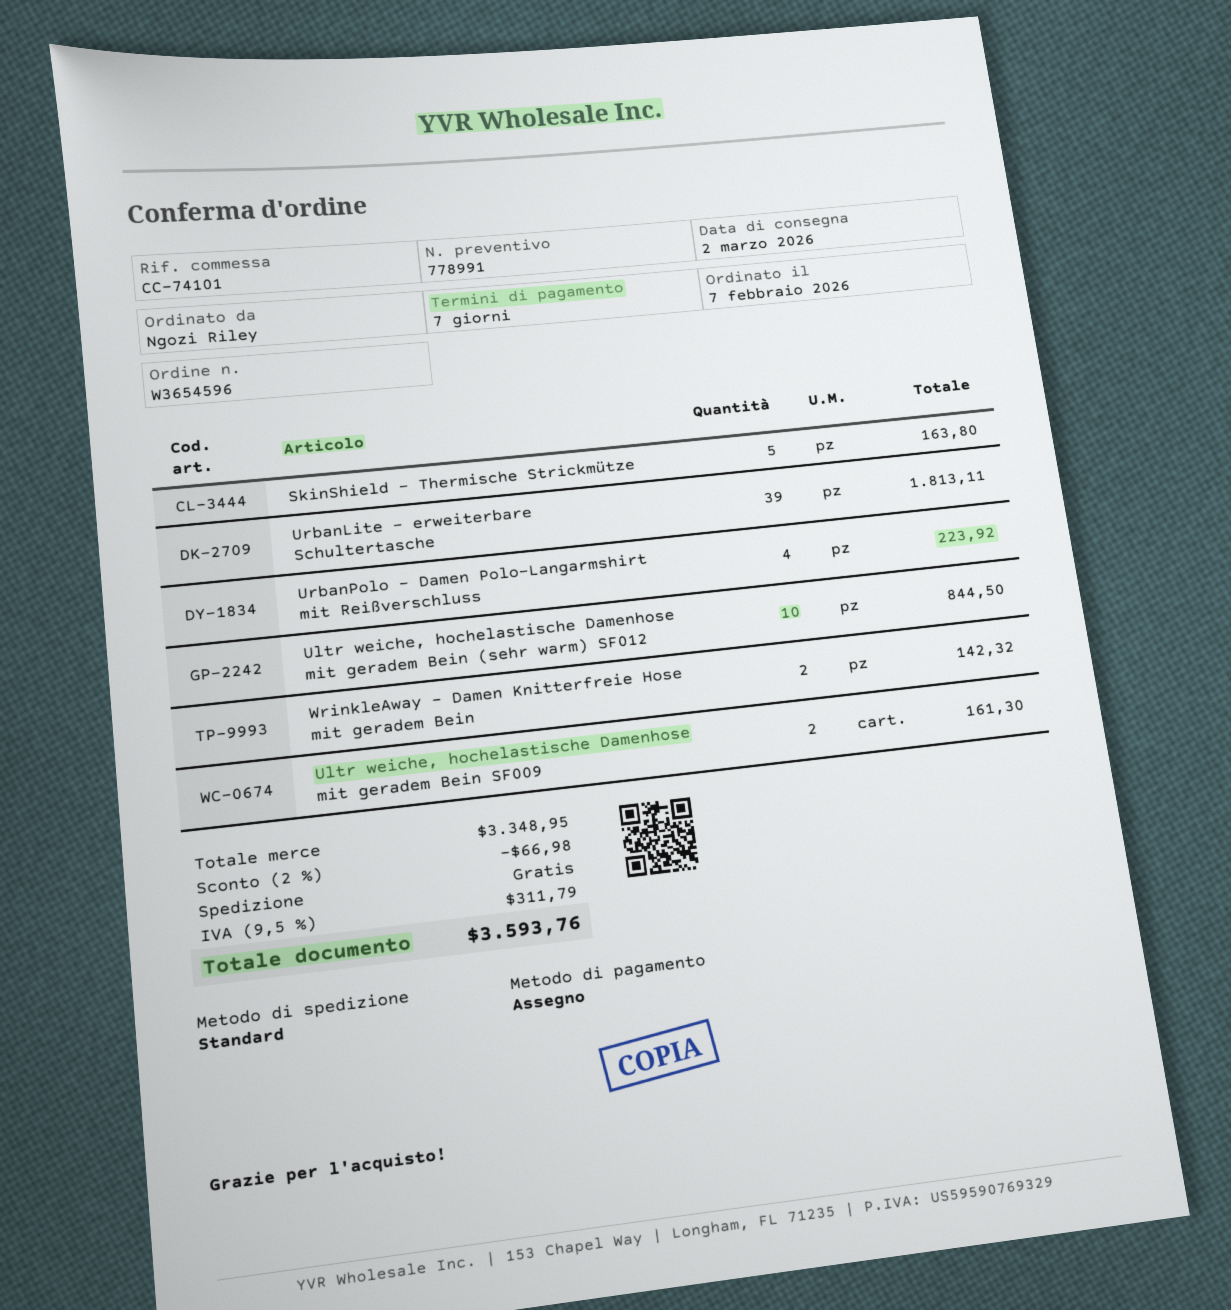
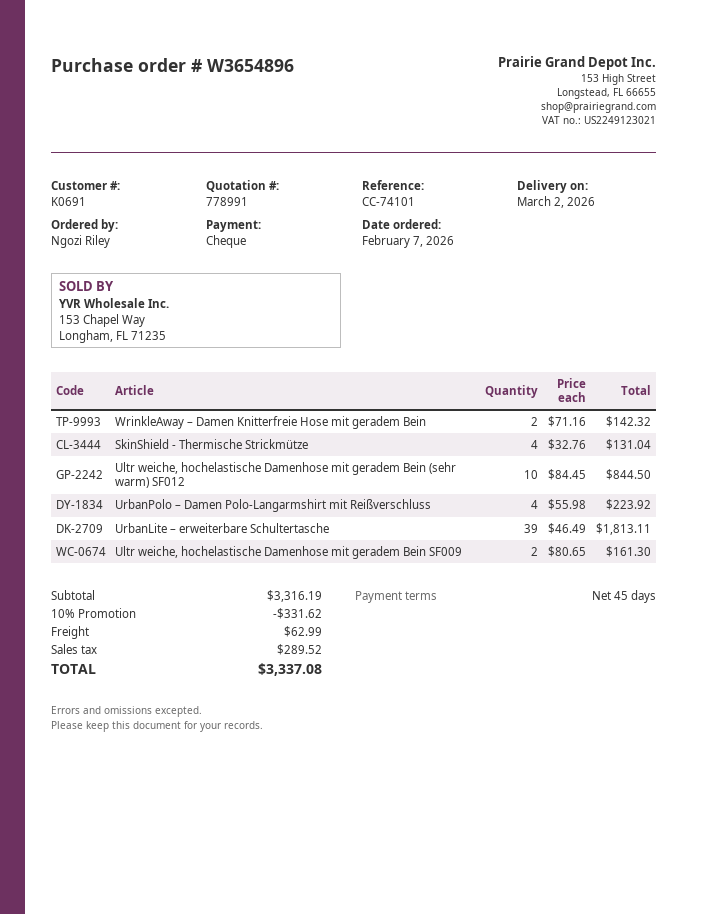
order number: W3654596 -> W3654896
payment terms: 7 days -> 45 days
SkinShield - Thermische Strickmütze: 5 for 163.80 -> 4 for 131.04
subtotal: 3348.95 -> 3316.19
discount: 2% = 66.98 -> 10% = 331.62
shipping: 0.00 -> 62.99
tax: 311.79 -> 289.52
total: 3593.76 -> 3337.08

